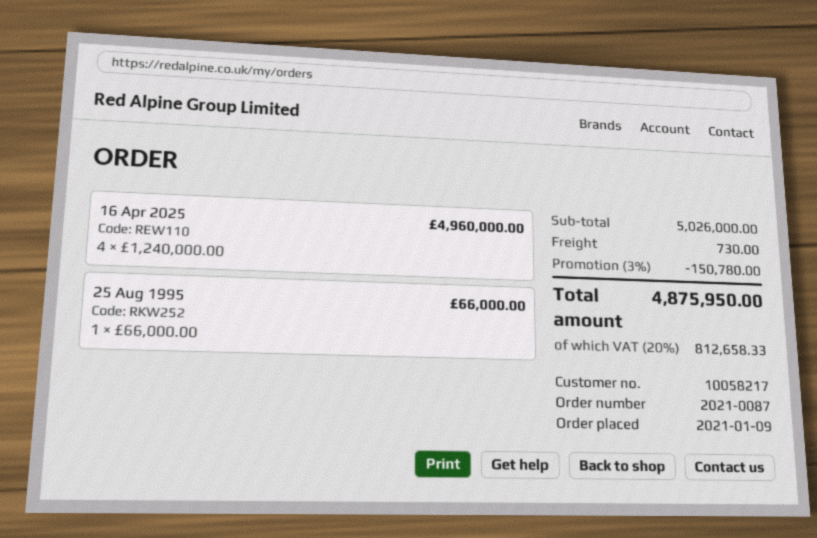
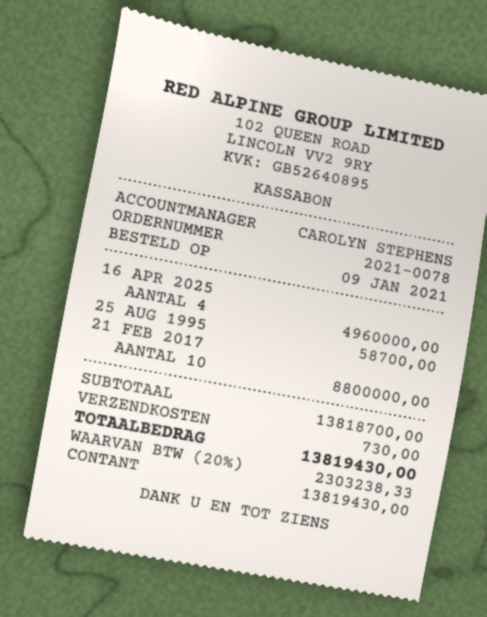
order number: 2021-0087 -> 2021-0078
25 Aug 1995: 1 for 66000.00 -> 1 for 58700.00
21 FEB 2017: none -> 10 for 8800000.00
subtotal: 5026000.00 -> 13818700.00
discount: 3% = 150780.00 -> none
tax: 20% = 812658.33 -> 20% = 2303238.33
total: 4875950.00 -> 13819430.00

